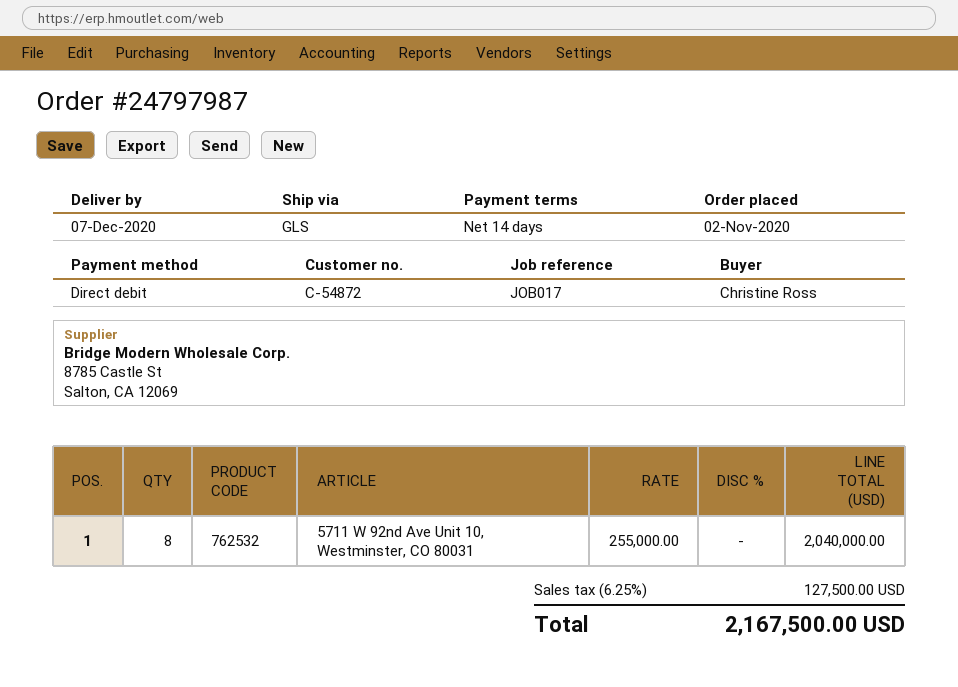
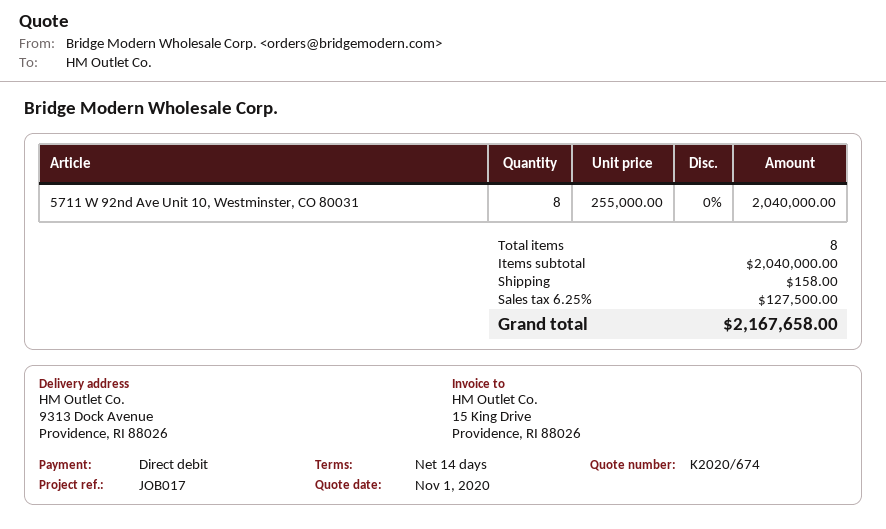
shipping: none -> 158.00
total: 2167500.00 -> 2167658.00

